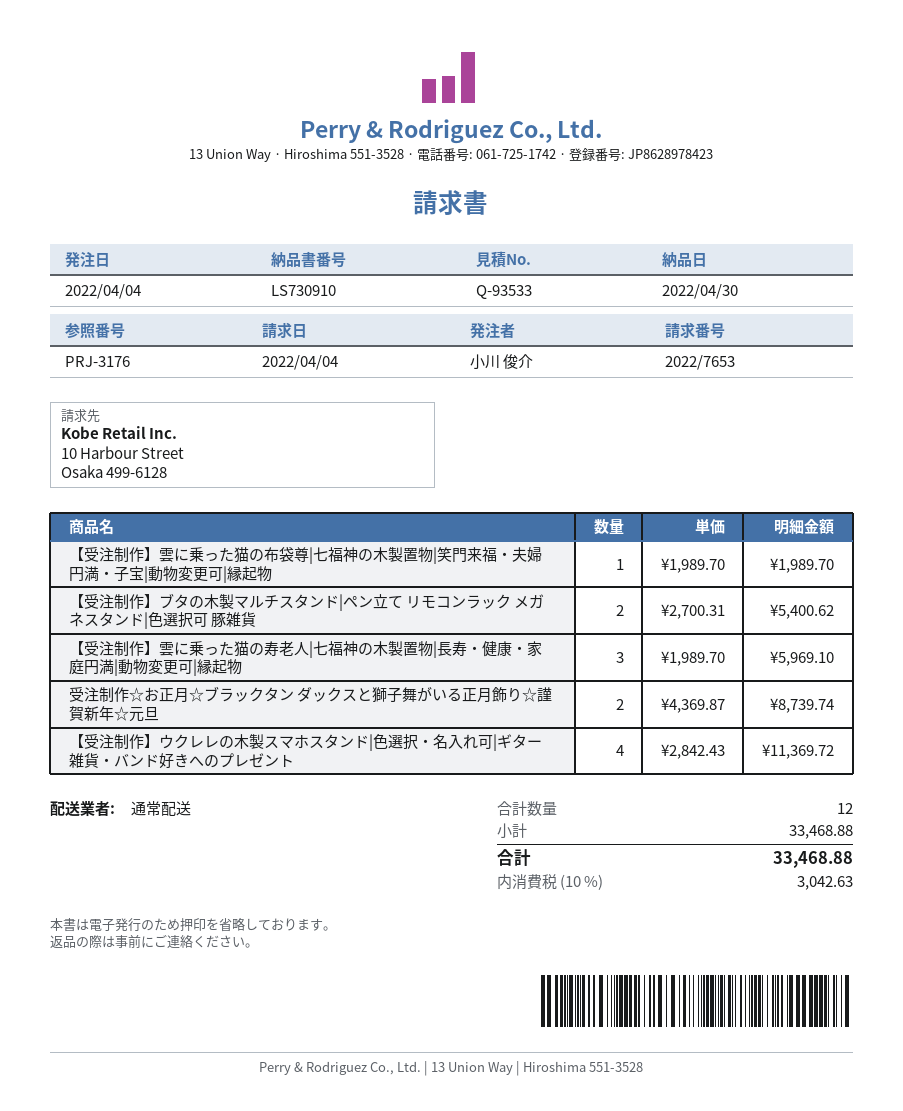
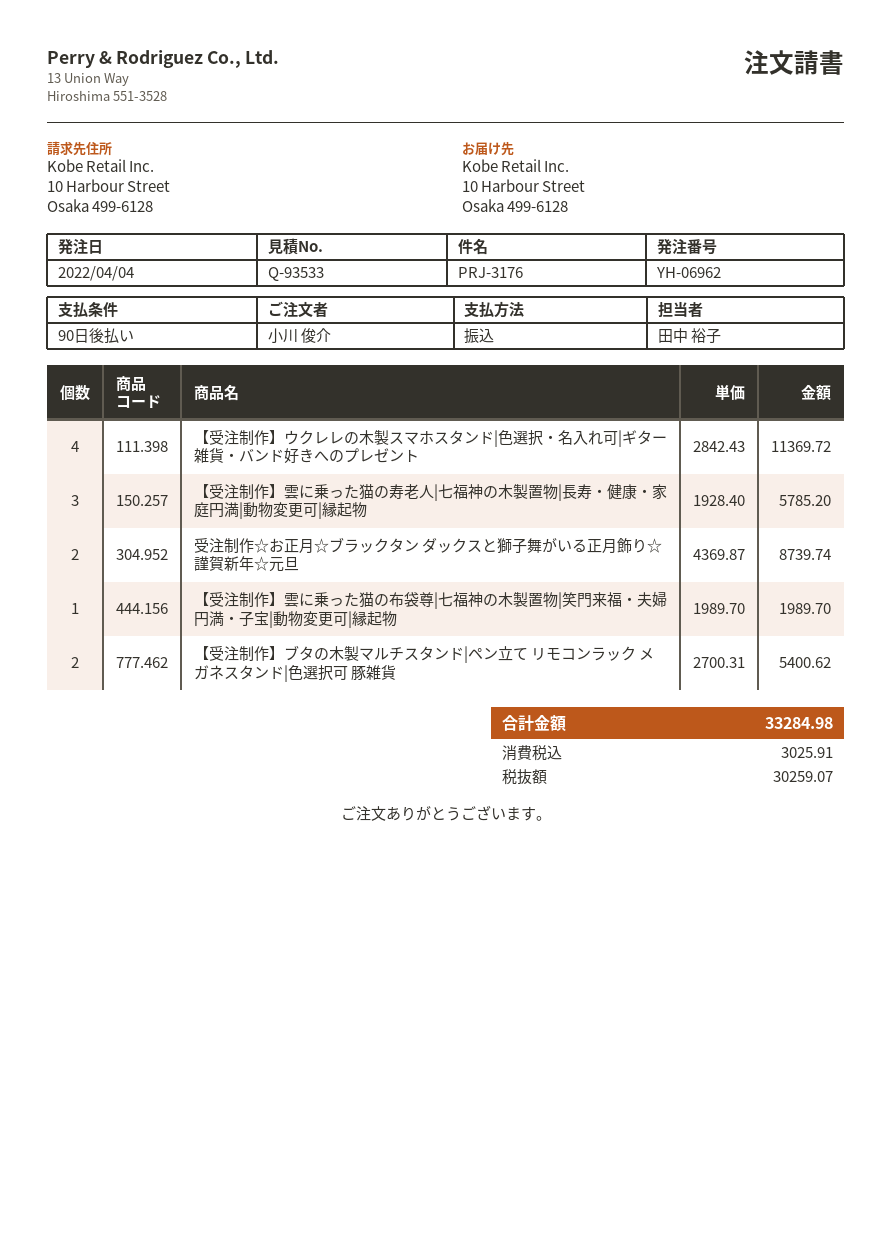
【受注制作】雲に乗った猫の寿老人|七福神の木製置物|長寿・健康・家庭円満|動物変更可|縁起物: 3 x 1989.70 = 5969.10 -> 3 x 1928.40 = 5785.20
tax: 3042.63 -> 3025.91
total: 33468.88 -> 33284.98

